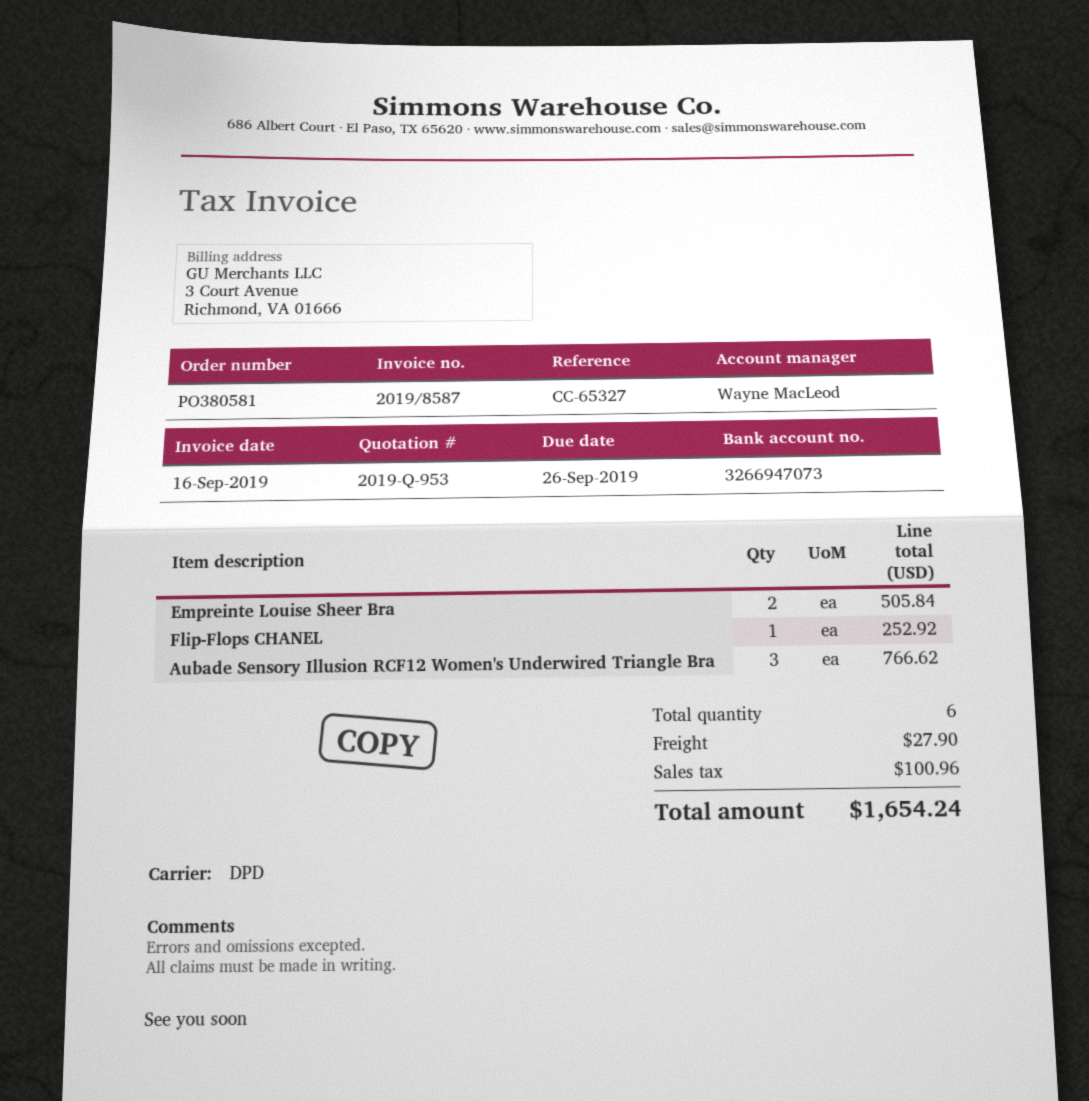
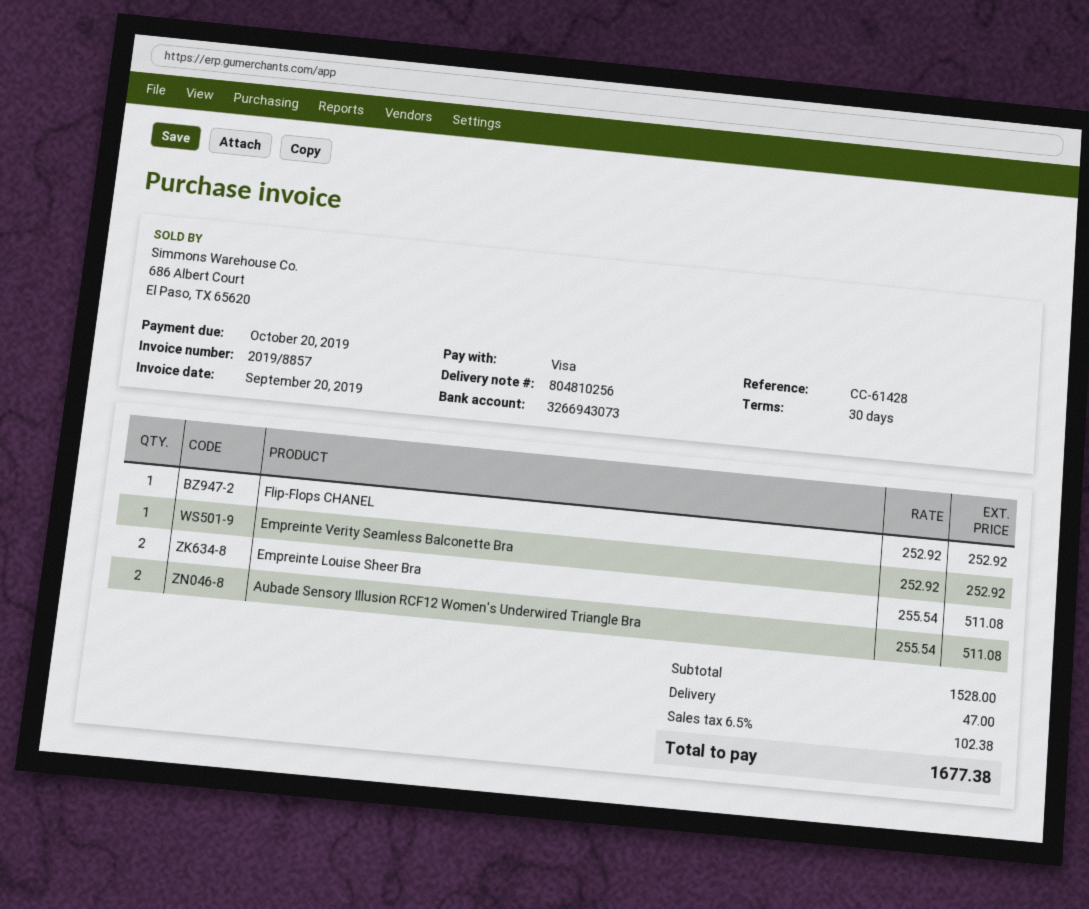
invoice number: 2019/8587 -> 2019/8857
invoice date: 2019-09-16 -> 2019-09-20
due date: 2019-09-26 -> 2019-10-20
reference: CC-65327 -> CC-61428
bank account: 3266947073 -> 3266943073
Empreinte Louise Sheer Bra: 2 for 505.84 -> 2 for 511.08
Aubade Sensory Illusion RCF12 Women's Underwired Triangle Bra: 3 for 766.62 -> 2 for 511.08
Empreinte Verity Seamless Balconette Bra: none -> 1 for 252.92
shipping: 27.90 -> 47.00
tax: 100.96 -> 102.38
total: 1654.24 -> 1677.38

